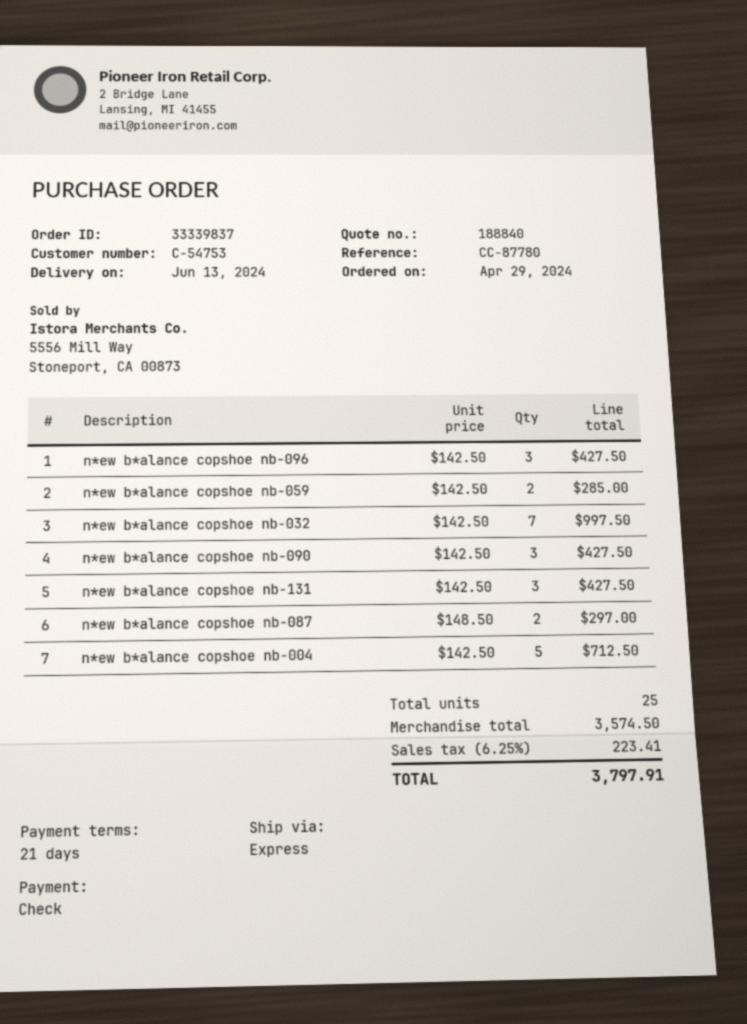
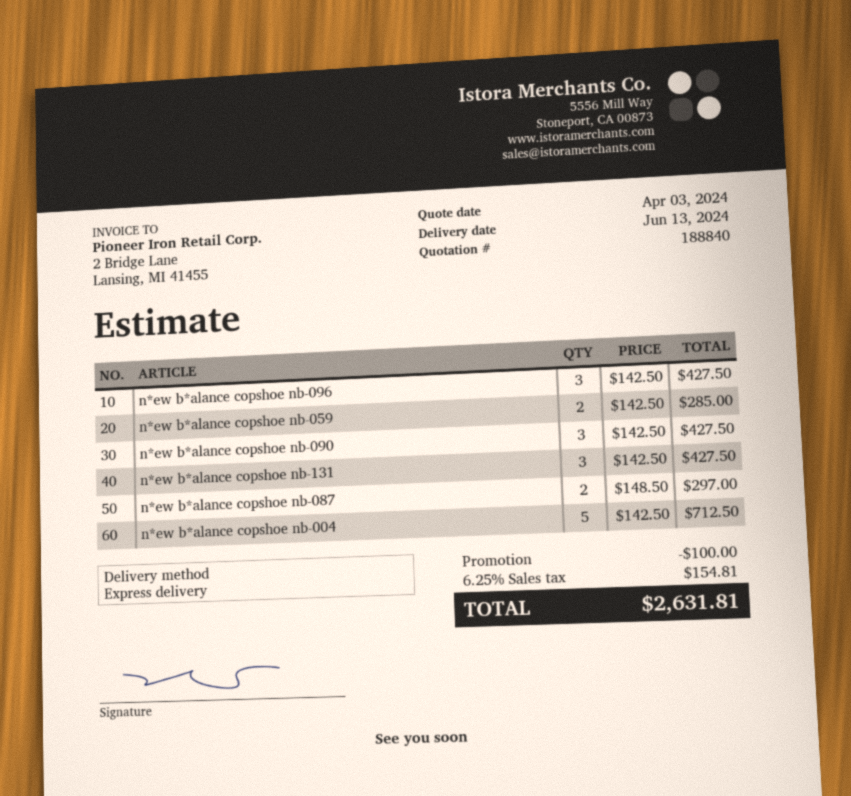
n*ew b*alance copshoe nb-032: 7 x 142.50 = 997.50 -> none
discount: none -> 100.00
tax: 6.25% = 223.41 -> 6.25% = 154.81
total: 3797.91 -> 2631.81

